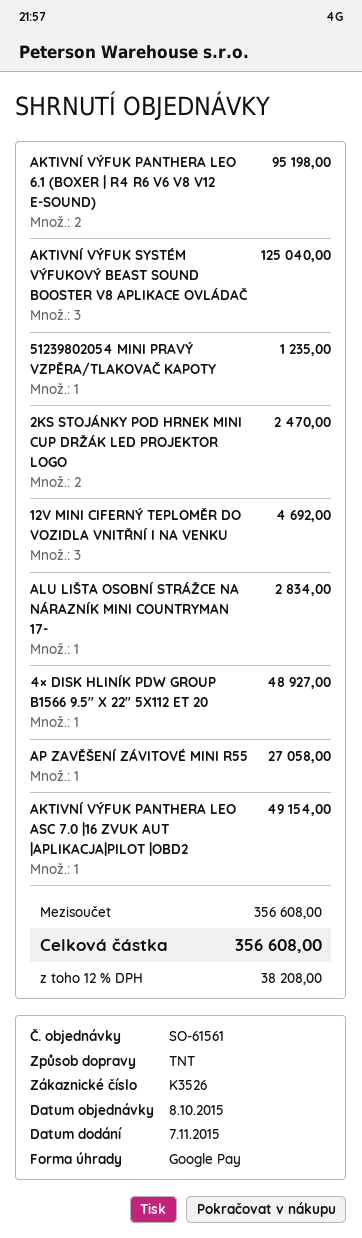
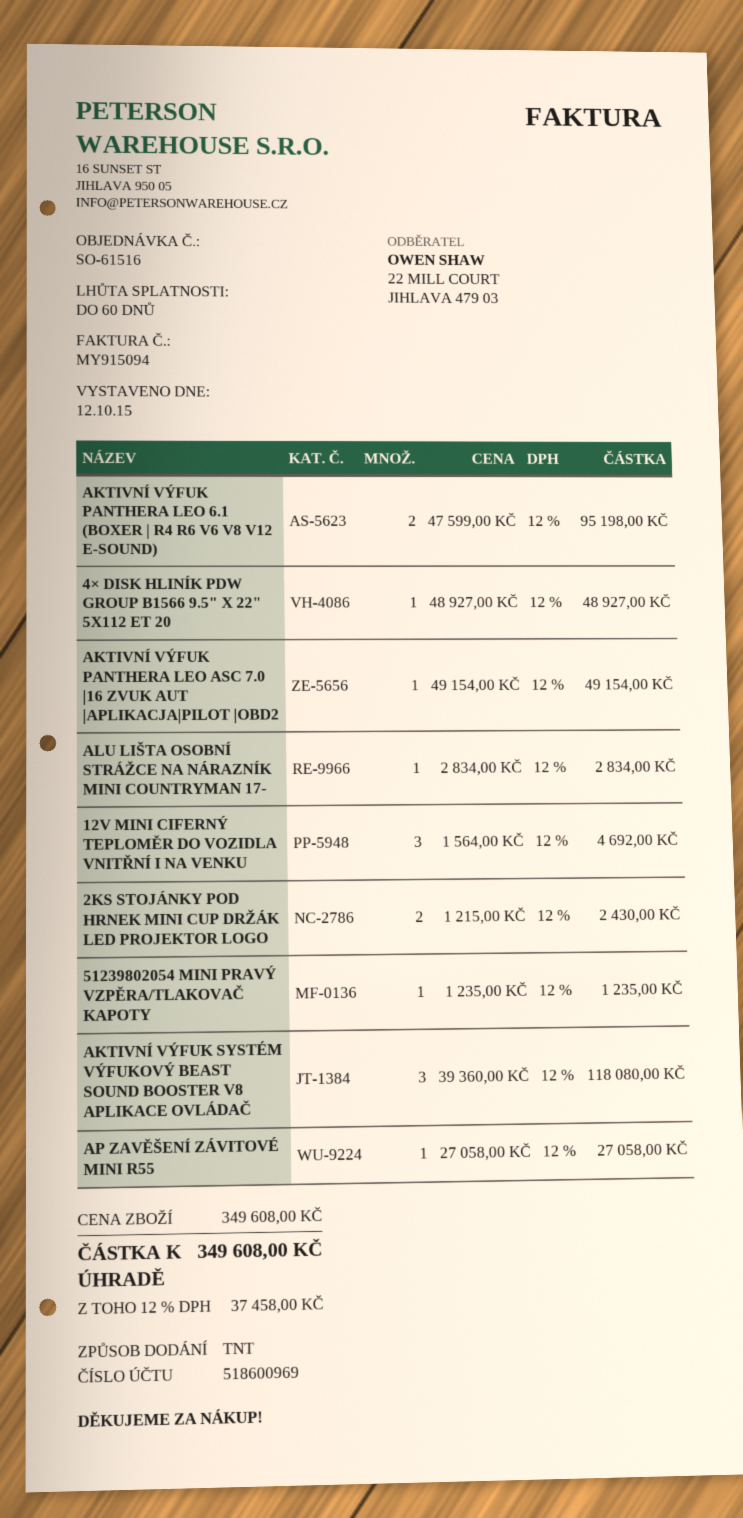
order number: SO-61561 -> SO-61516
AKTIVNÍ VÝFUK SYSTÉM VÝFUKOVÝ BEAST SOUND BOOSTER V8 APLIKACE OVLÁDAČ: 3 for 125040.00 -> 3 for 118080.00
2KS STOJÁNKY POD HRNEK MINI CUP DRŽÁK LED PROJEKTOR LOGO: 2 for 2470.00 -> 2 for 2430.00
subtotal: 356608.00 -> 349608.00
tax: 12% = 38208.00 -> 12% = 37458.00
total: 356608.00 -> 349608.00

